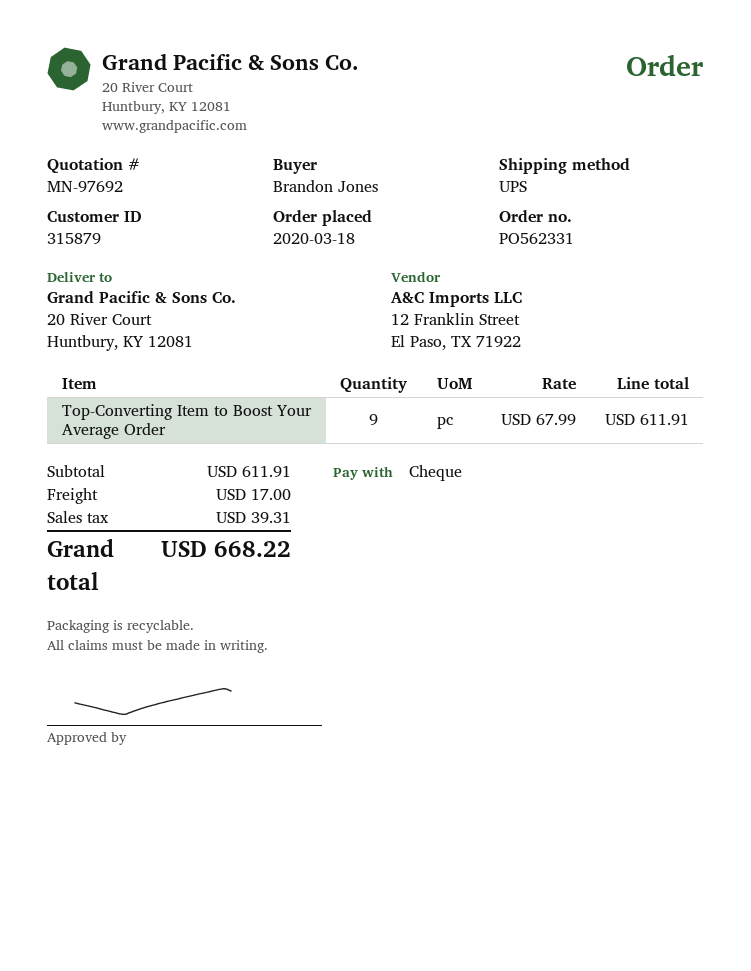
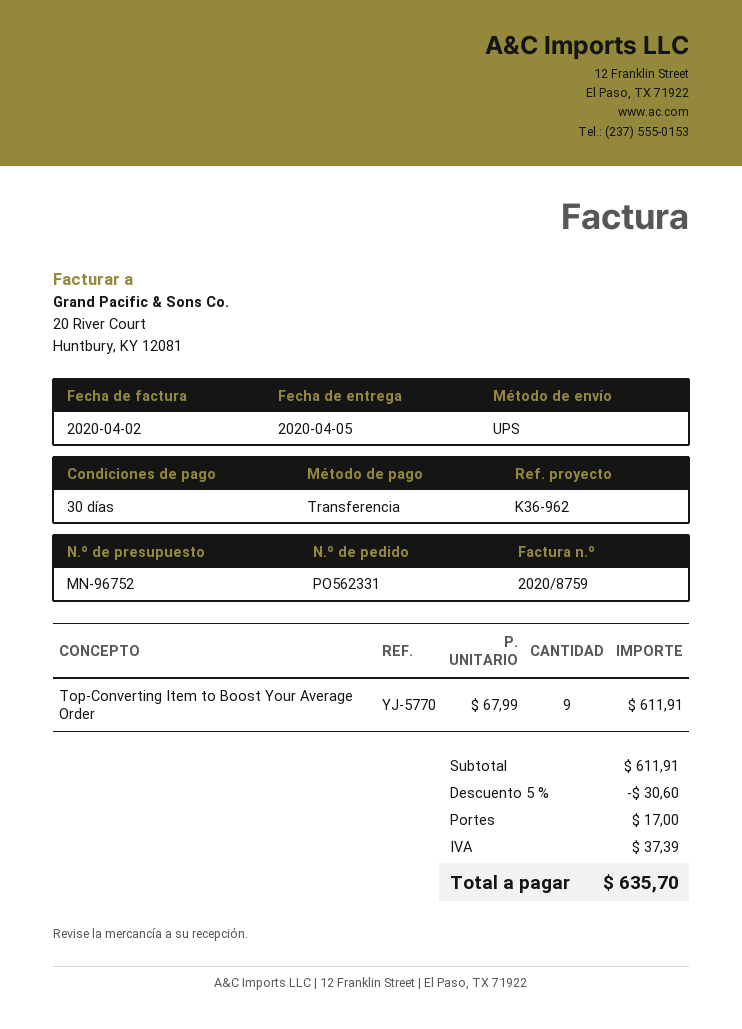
quote number: MN-97692 -> MN-96752
payment method: cheque -> bank transfer
discount: none -> 5% = 30.60
tax: 39.31 -> 37.39
total: 668.22 -> 635.70

